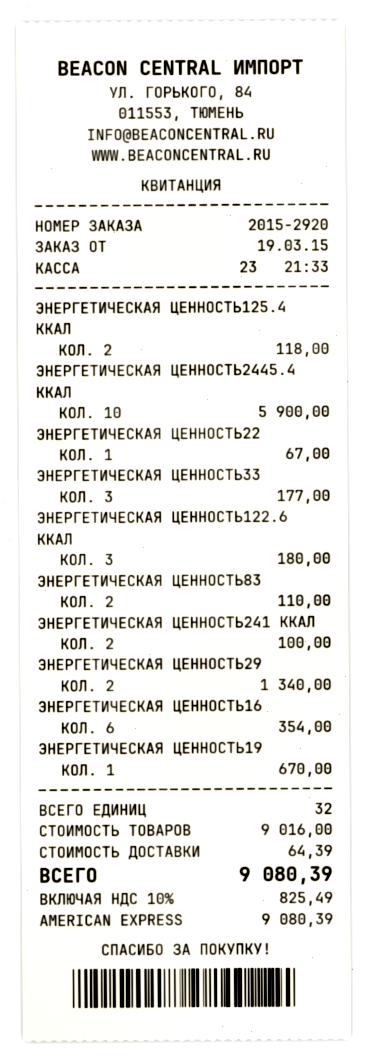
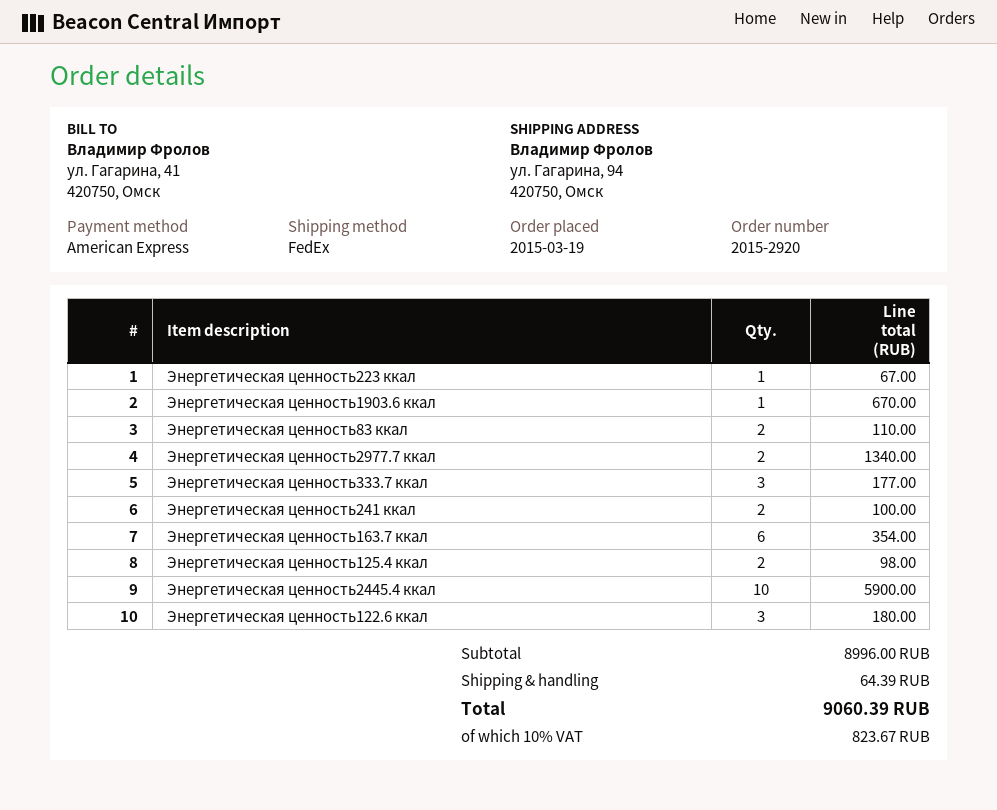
ЭНЕРГЕТИЧЕСКАЯ ЦЕННОСТЬ125.4 ККАЛ: 2 for 118.00 -> 2 for 98.00
subtotal: 9016.00 -> 8996.00
tax: 10% = 825.49 -> 10% = 823.67
total: 9080.39 -> 9060.39

